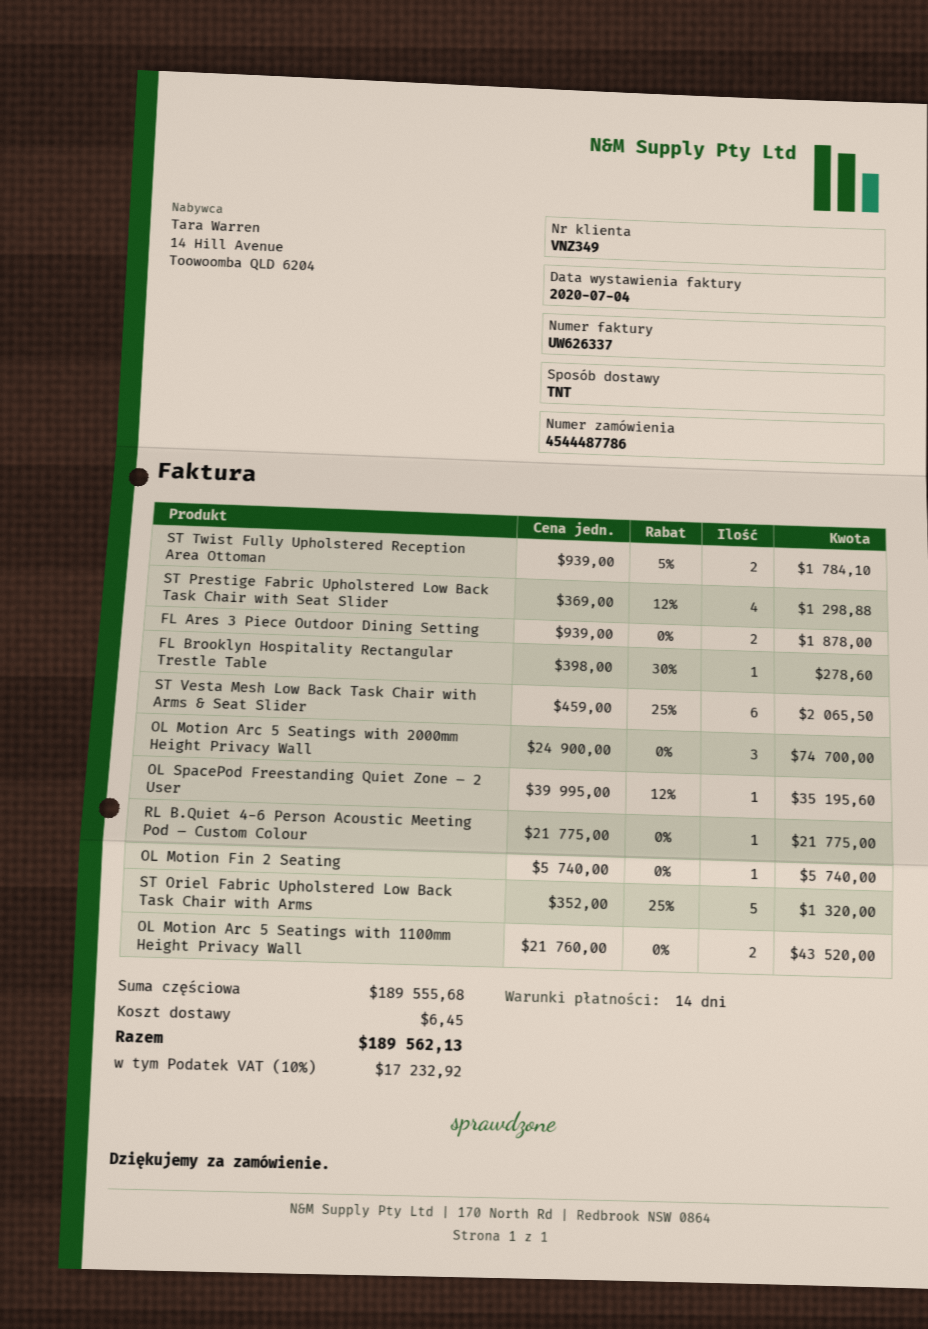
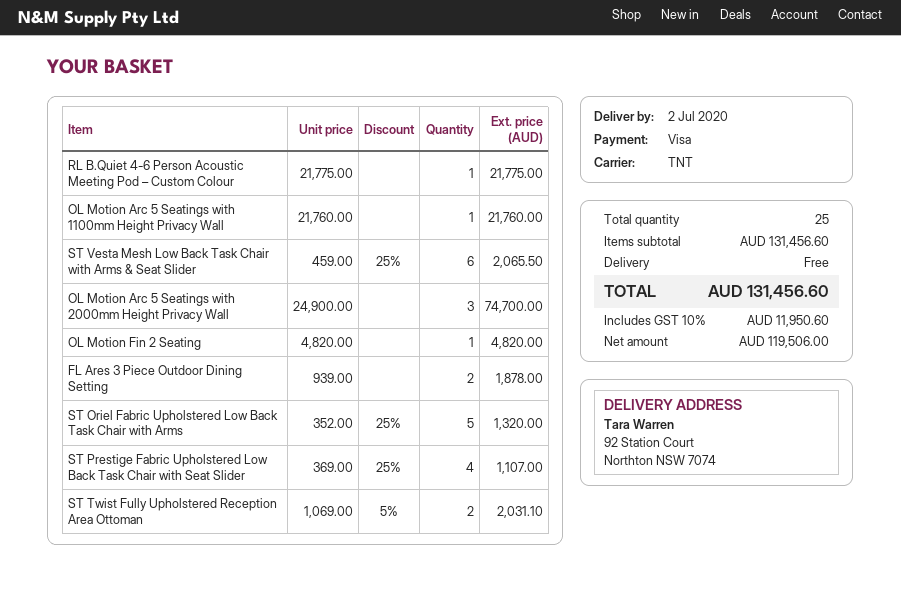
ST Twist Fully Upholstered Reception Area Ottoman: 2 x 939.00 - 5% = 1784.10 -> 2 x 1069.00 - 5% = 2031.10
ST Prestige Fabric Upholstered Low Back Task Chair with Seat Slider: 4 x 369.00 - 12% = 1298.88 -> 4 x 369.00 - 25% = 1107.00
FL Brooklyn Hospitality Rectangular Trestle Table: 1 x 398.00 - 30% = 278.60 -> none
OL SpacePod Freestanding Quiet Zone – 2 User: 1 x 39995.00 - 12% = 35195.60 -> none
OL Motion Fin 2 Seating: 1 x 5740.00 = 5740.00 -> 1 x 4820.00 = 4820.00
OL Motion Arc 5 Seatings with 1100mm Height Privacy Wall: 2 x 21760.00 = 43520.00 -> 1 x 21760.00 = 21760.00
subtotal: 189555.68 -> 131456.60
shipping: 6.45 -> 0.00
tax: 10% = 17232.92 -> 10% = 11950.60
total: 189562.13 -> 131456.60

